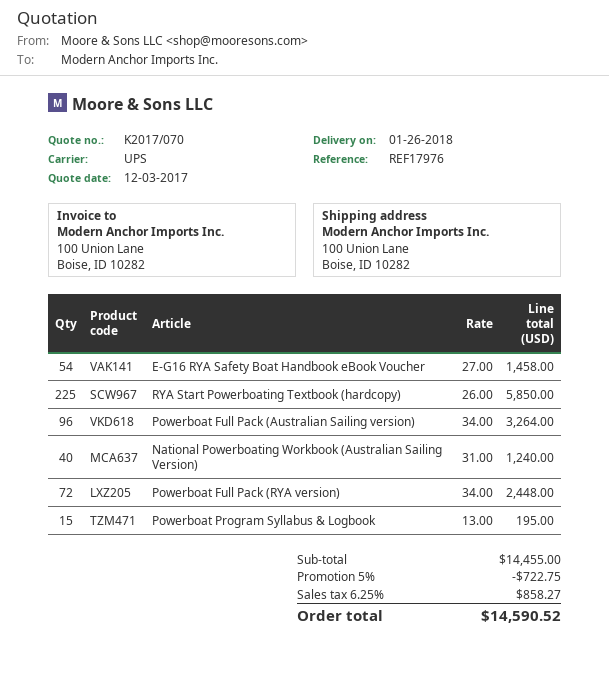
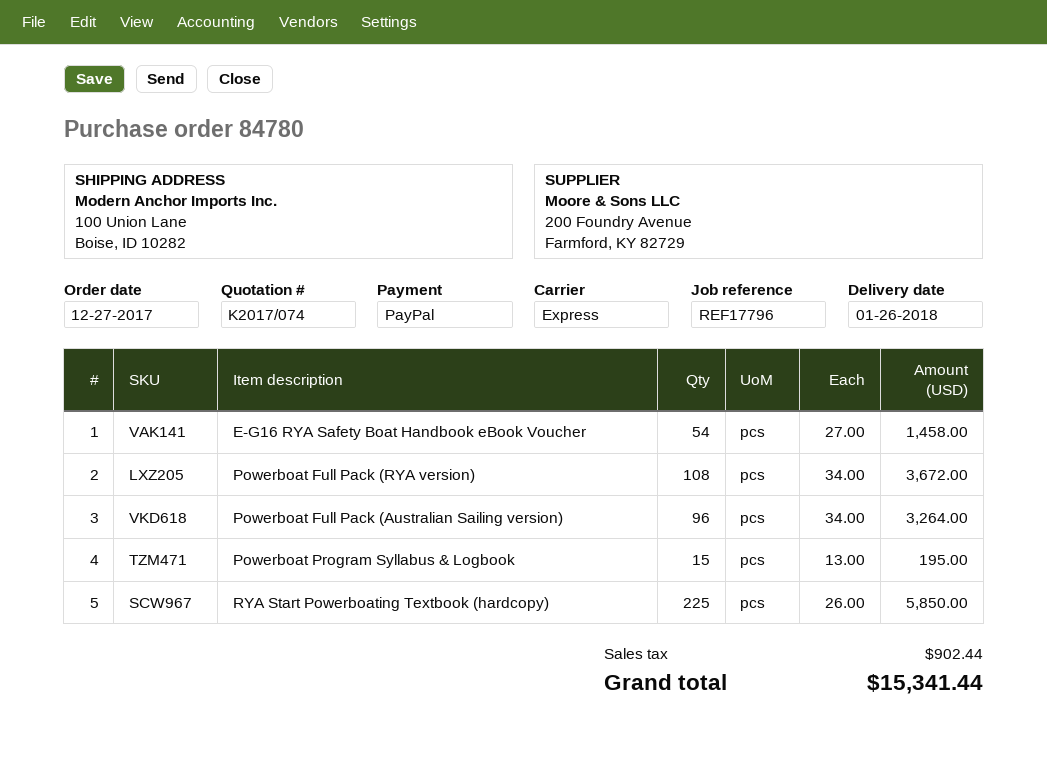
quote number: K2017/070 -> K2017/074
reference: REF17976 -> REF17796
shipping method: UPS -> express
National Powerboating Workbook (Australian Sailing Version): 40 x 31.00 = 1240.00 -> none
Powerboat Full Pack (RYA version): 72 x 34.00 = 2448.00 -> 108 x 34.00 = 3672.00
discount: 5% = 722.75 -> none
tax: 858.27 -> 902.44
total: 14590.52 -> 15341.44

